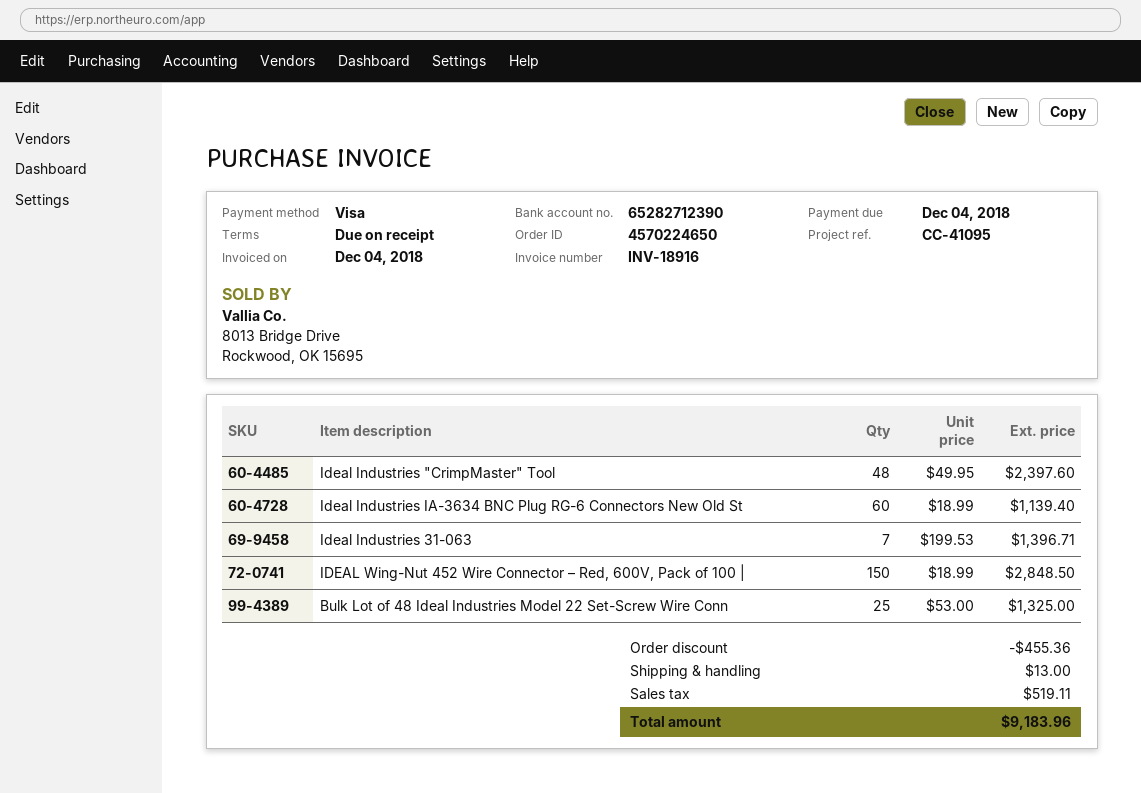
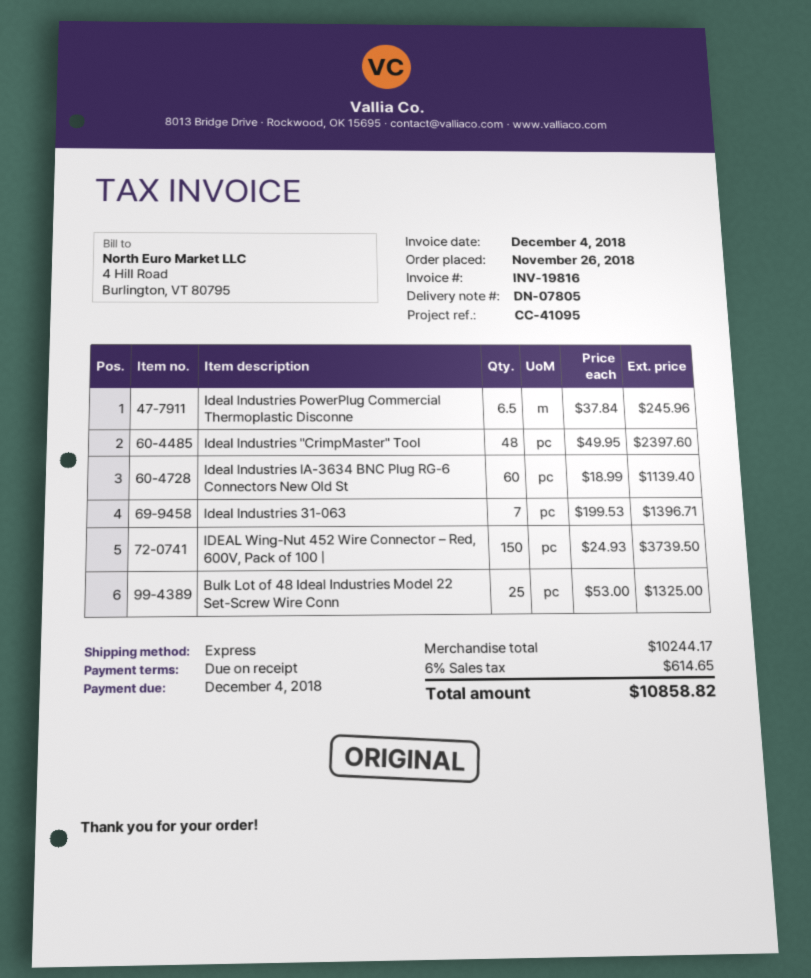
invoice number: INV-18916 -> INV-19816
IDEAL Wing-Nut 452 Wire Connector – Red, 600V, Pack of 100 |: 150 x 18.99 = 2848.50 -> 150 x 24.93 = 3739.50
Ideal Industries PowerPlug Commercial Thermoplastic Disconne: none -> 6.5 x 37.84 = 245.96
discount: 455.36 -> none
shipping: 13.00 -> none
tax: 519.11 -> 614.65
total: 9183.96 -> 10858.82

